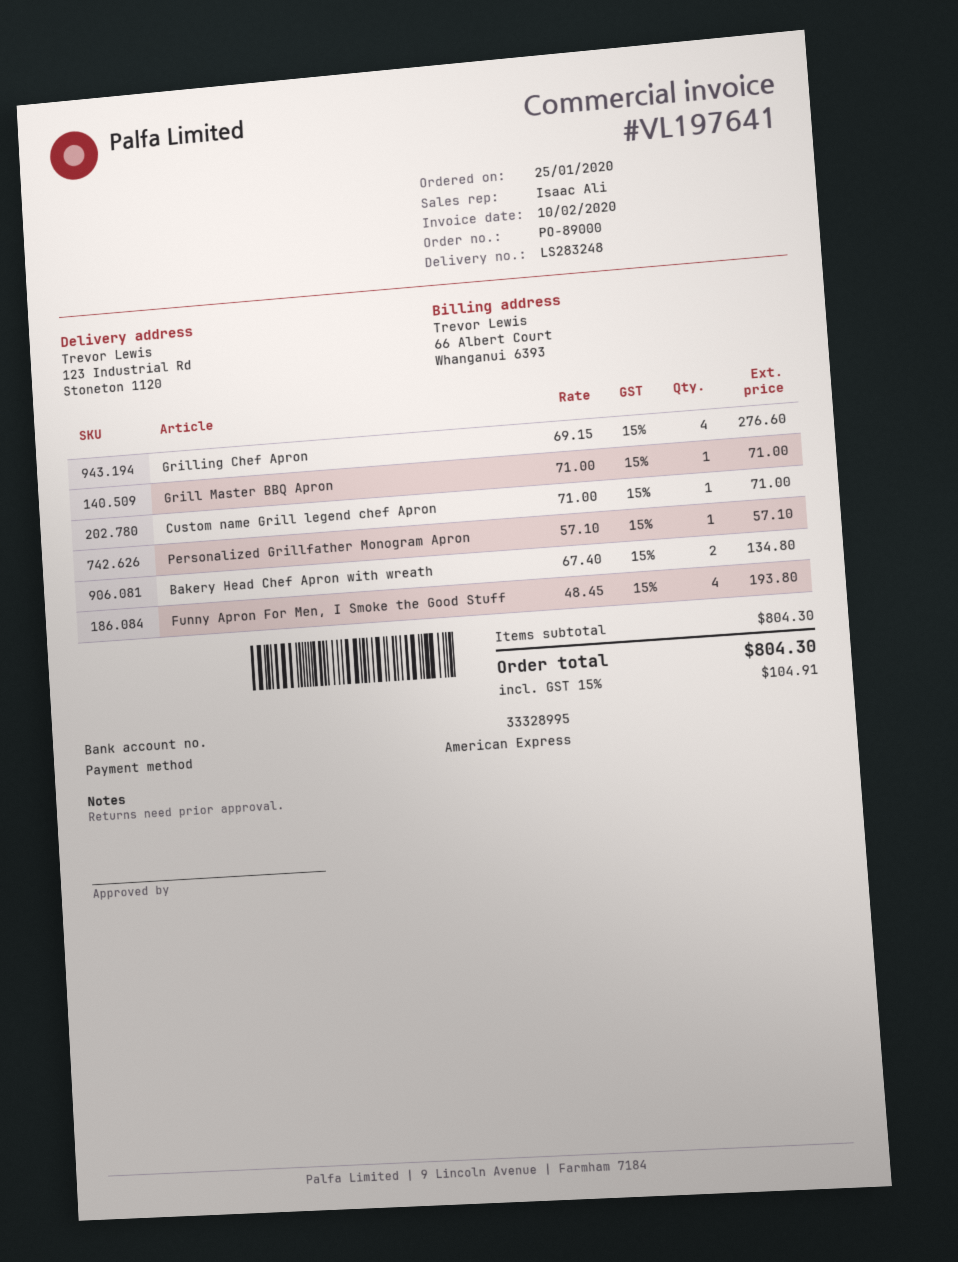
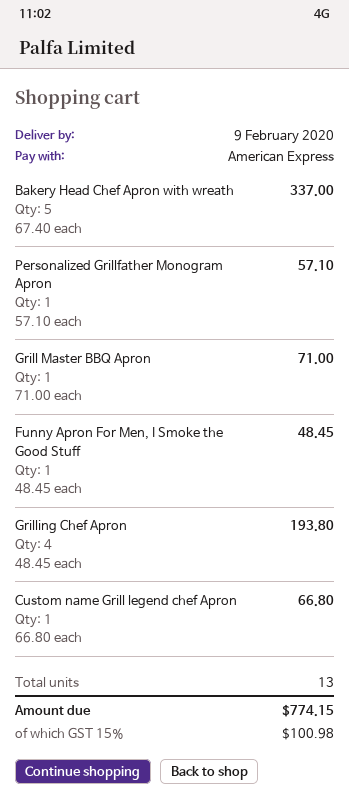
Grilling Chef Apron: 4 x 69.15 = 276.60 -> 4 x 48.45 = 193.80
Custom name Grill legend chef Apron: 1 x 71.00 = 71.00 -> 1 x 66.80 = 66.80
Bakery Head Chef Apron with wreath: 2 x 67.40 = 134.80 -> 5 x 67.40 = 337.00
Funny Apron For Men, I Smoke the Good Stuff: 4 x 48.45 = 193.80 -> 1 x 48.45 = 48.45
tax: 15% = 104.91 -> 15% = 100.98
total: 804.30 -> 774.15

